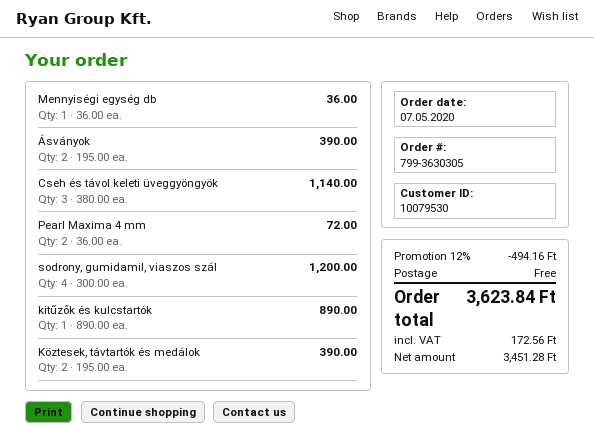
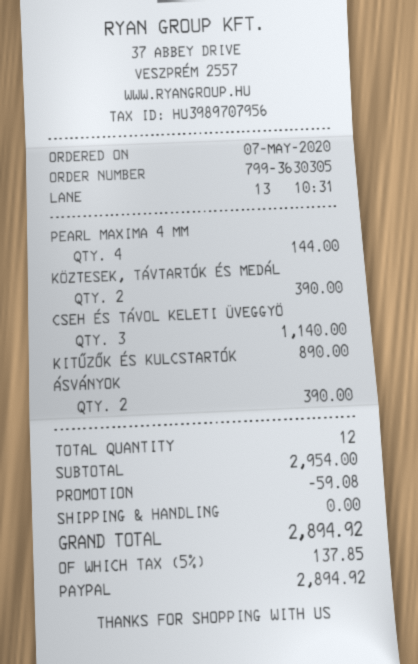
Mennyiségi egység db: 1 for 36.00 -> none
Pearl Maxima 4 mm: 2 for 72.00 -> 4 for 144.00
sodrony, gumidamil, viaszos szál: 4 for 1200.00 -> none
discount: 494.16 -> 59.08
tax: 172.56 -> 137.85
total: 3623.84 -> 2894.92

